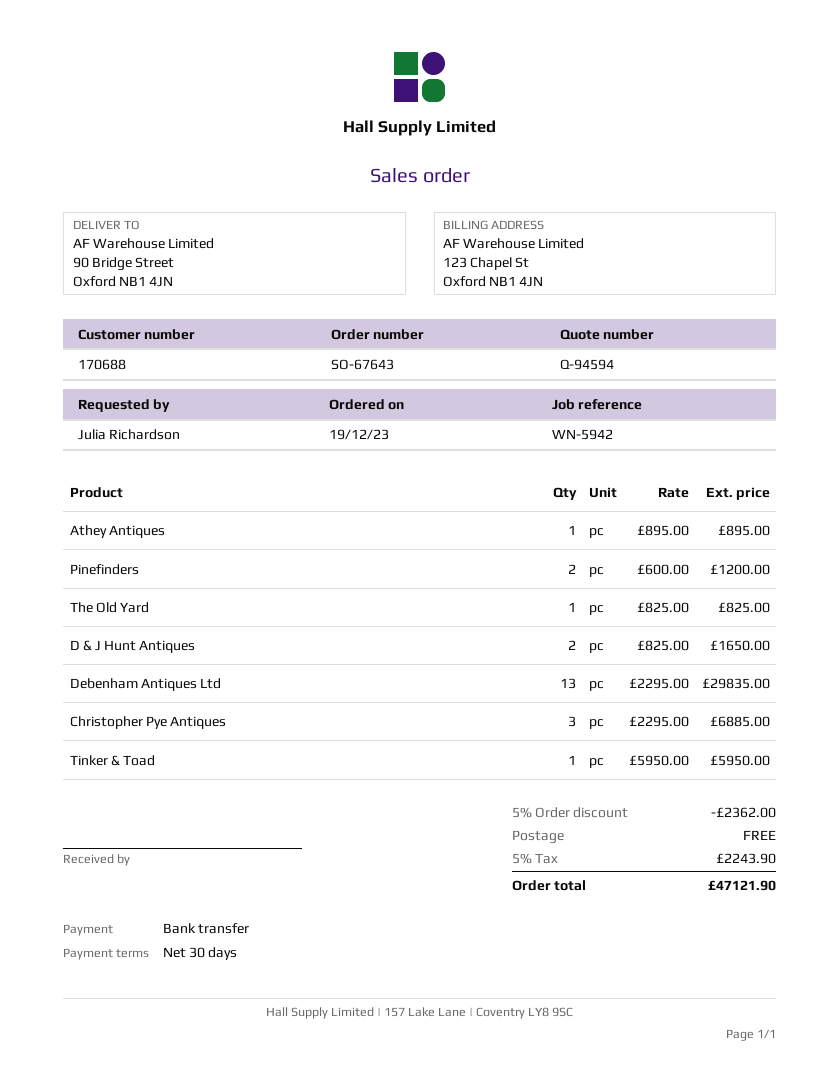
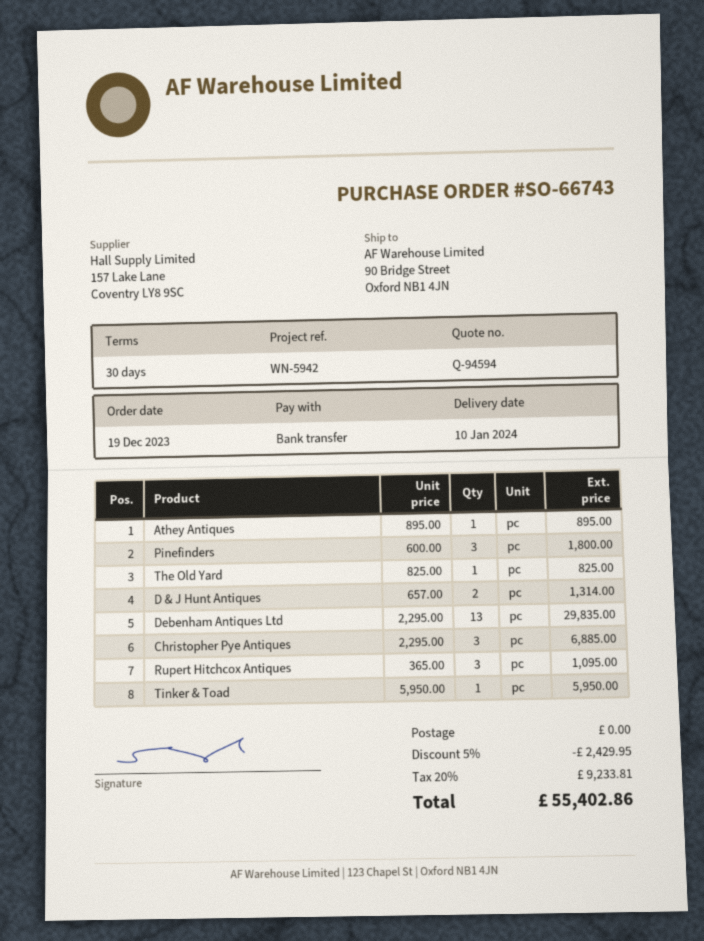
order number: SO-67643 -> SO-66743
Pinefinders: 2 x 600.00 = 1200.00 -> 3 x 600.00 = 1800.00
D & J Hunt Antiques: 2 x 825.00 = 1650.00 -> 2 x 657.00 = 1314.00
Rupert Hitchcox Antiques: none -> 3 x 365.00 = 1095.00
discount: 5% = 2362.00 -> 5% = 2429.95
tax: 5% = 2243.90 -> 20% = 9233.81
total: 47121.90 -> 55402.86

